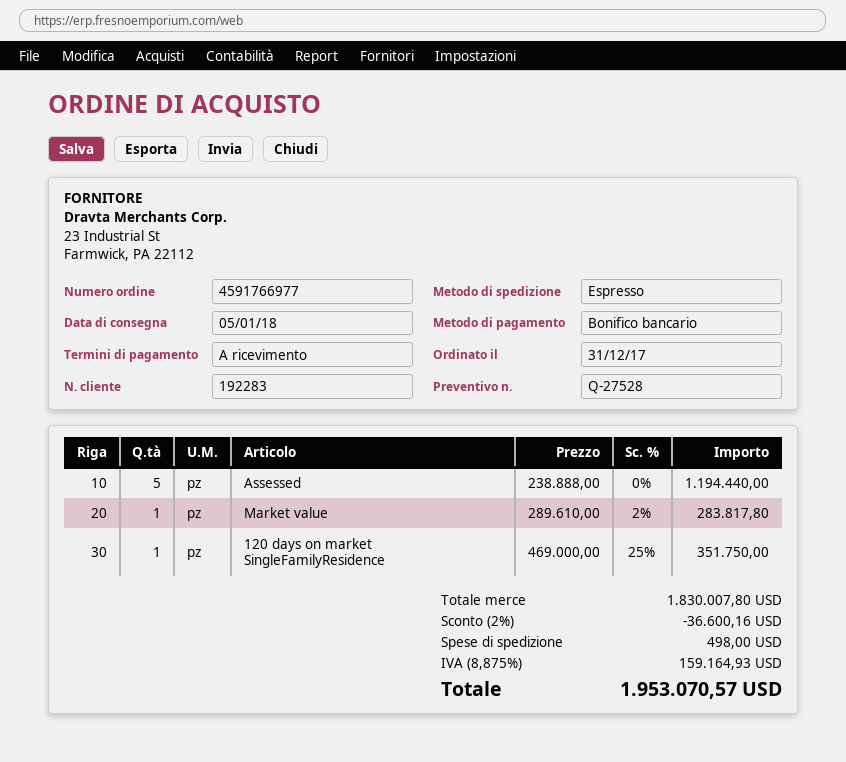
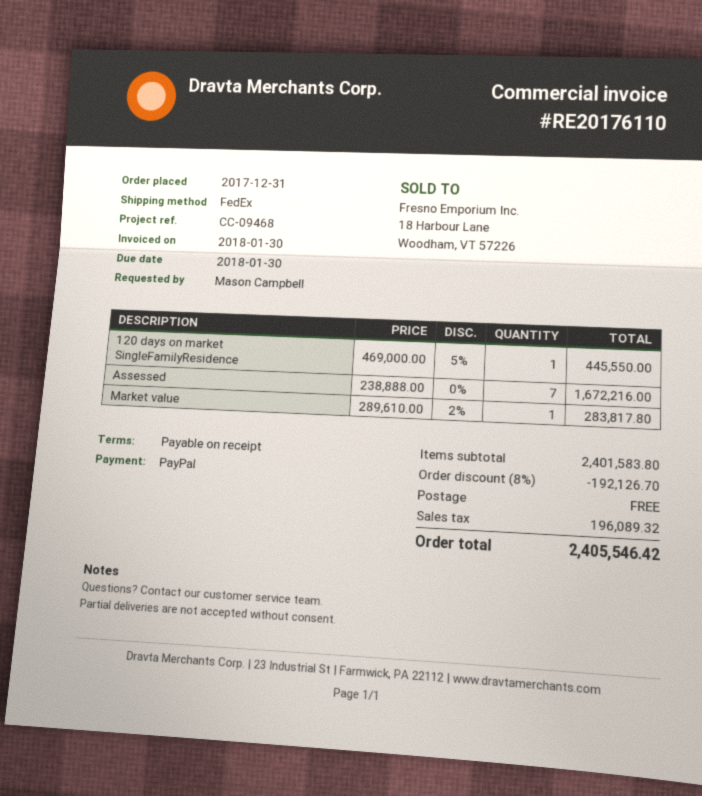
payment method: bank transfer -> PayPal
shipping method: express -> FedEx
Assessed: 5 x 238888.00 = 1194440.00 -> 7 x 238888.00 = 1672216.00
120 days on market SingleFamilyResidence: 1 x 469000.00 - 25% = 351750.00 -> 1 x 469000.00 - 5% = 445550.00
subtotal: 1830007.80 -> 2401583.80
discount: 2% = 36600.16 -> 8% = 192126.70
shipping: 498.00 -> 0.00
tax: 159164.93 -> 196089.32
total: 1953070.57 -> 2405546.42

